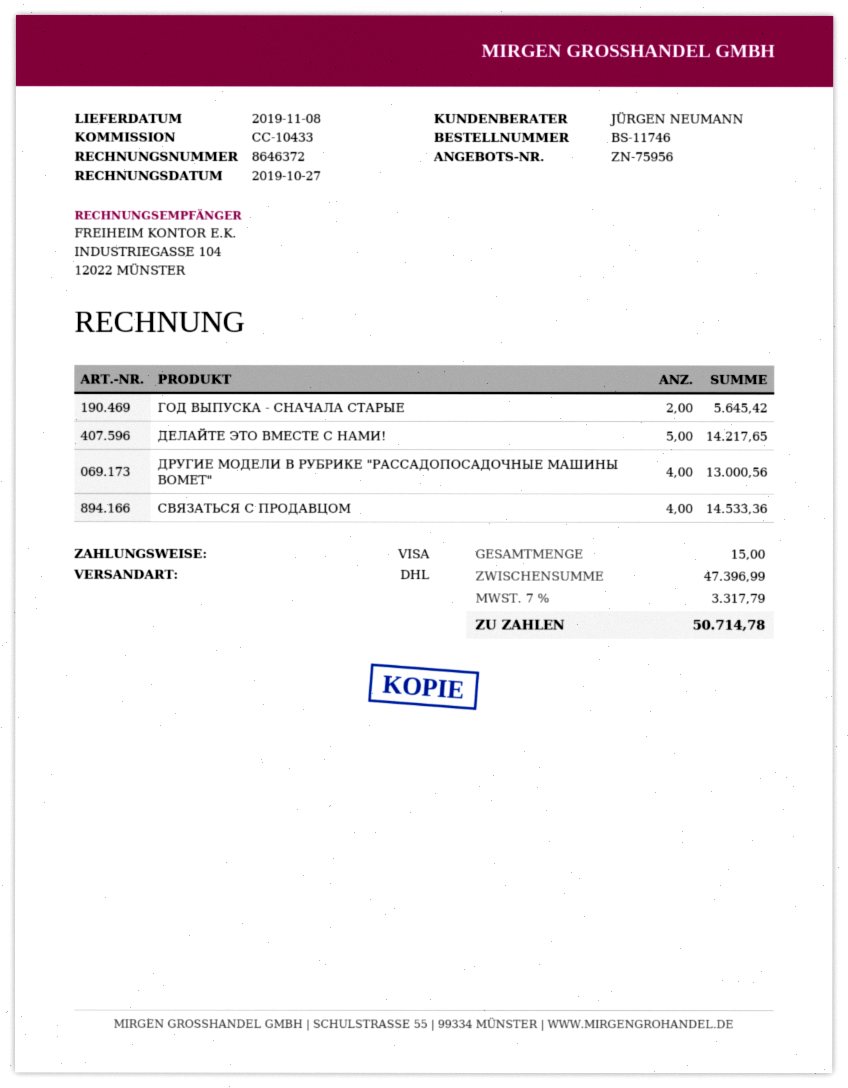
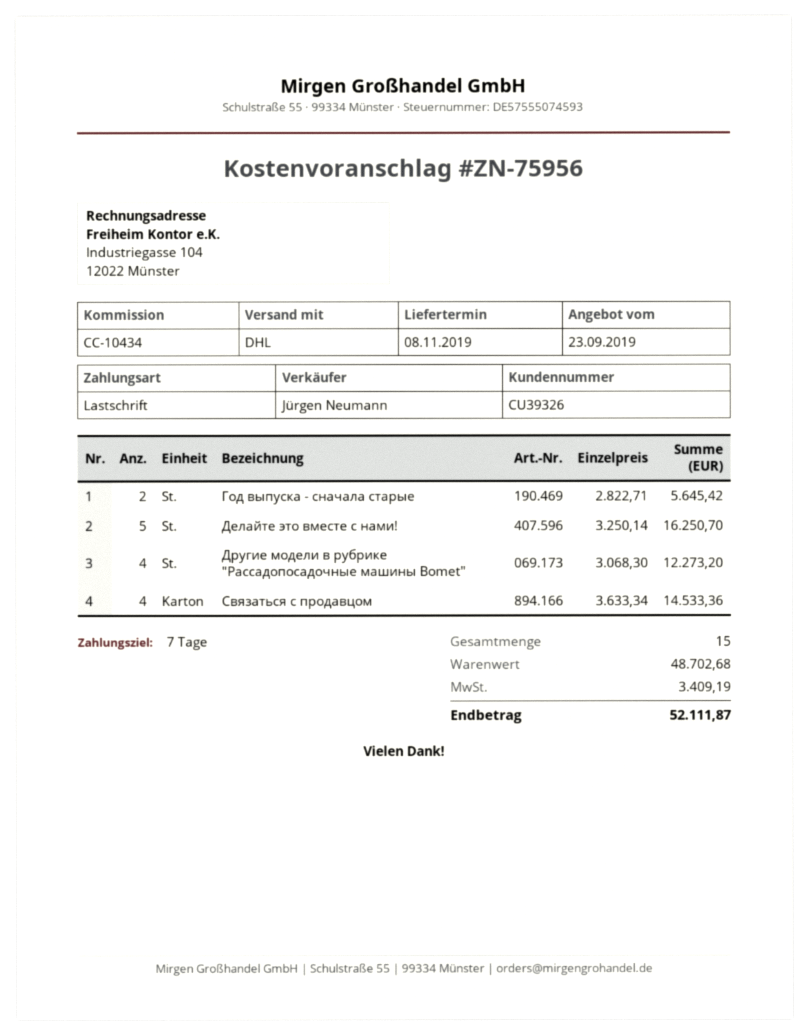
reference: CC-10433 -> CC-10434
payment method: Visa -> direct debit
ДЕЛАЙТЕ ЭТО ВМЕСТЕ С НАМИ!: 5 for 14217.65 -> 5 for 16250.70
ДРУГИЕ МОДЕЛИ В РУБРИКЕ "РАССАДОПОСАДОЧНЫЕ МАШИНЫ BOMET": 4 for 13000.56 -> 4 for 12273.20
subtotal: 47396.99 -> 48702.68
tax: 3317.79 -> 3409.19
total: 50714.78 -> 52111.87

